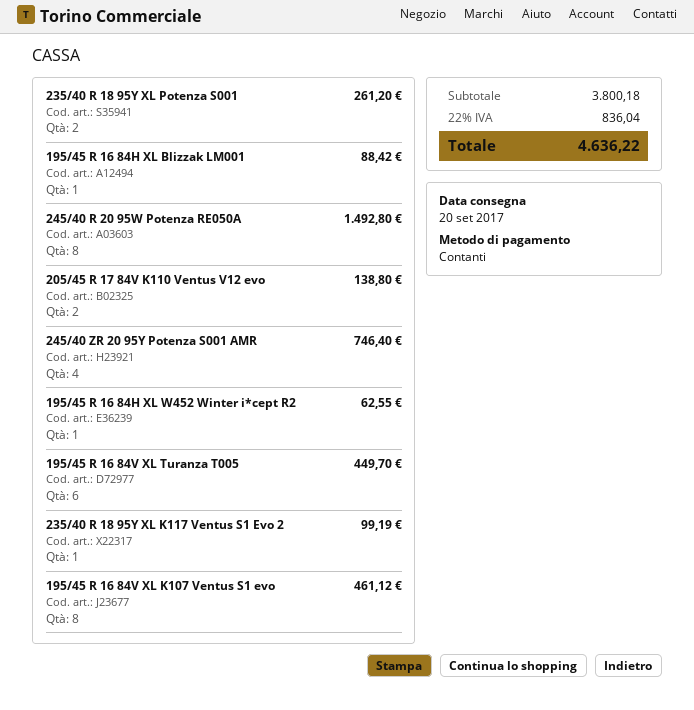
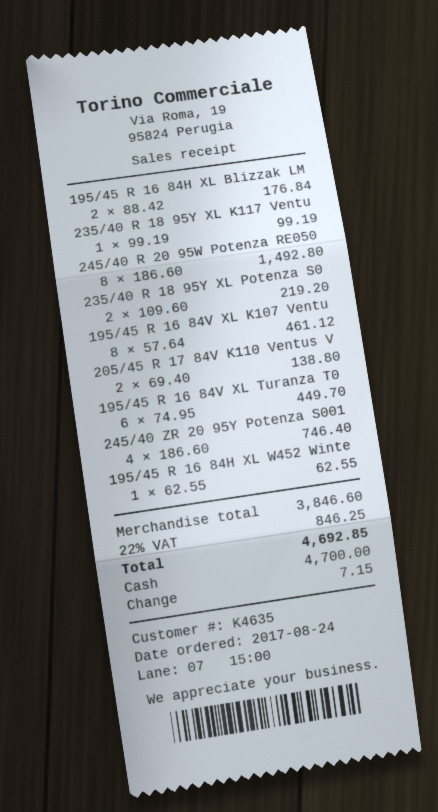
235/40 R 18 95Y XL Potenza S001: 2 for 261.20 -> 2 for 219.20
195/45 R 16 84H XL Blizzak LM001: 1 for 88.42 -> 2 for 176.84
subtotal: 3800.18 -> 3846.60
tax: 22% = 836.04 -> 22% = 846.25
total: 4636.22 -> 4692.85

